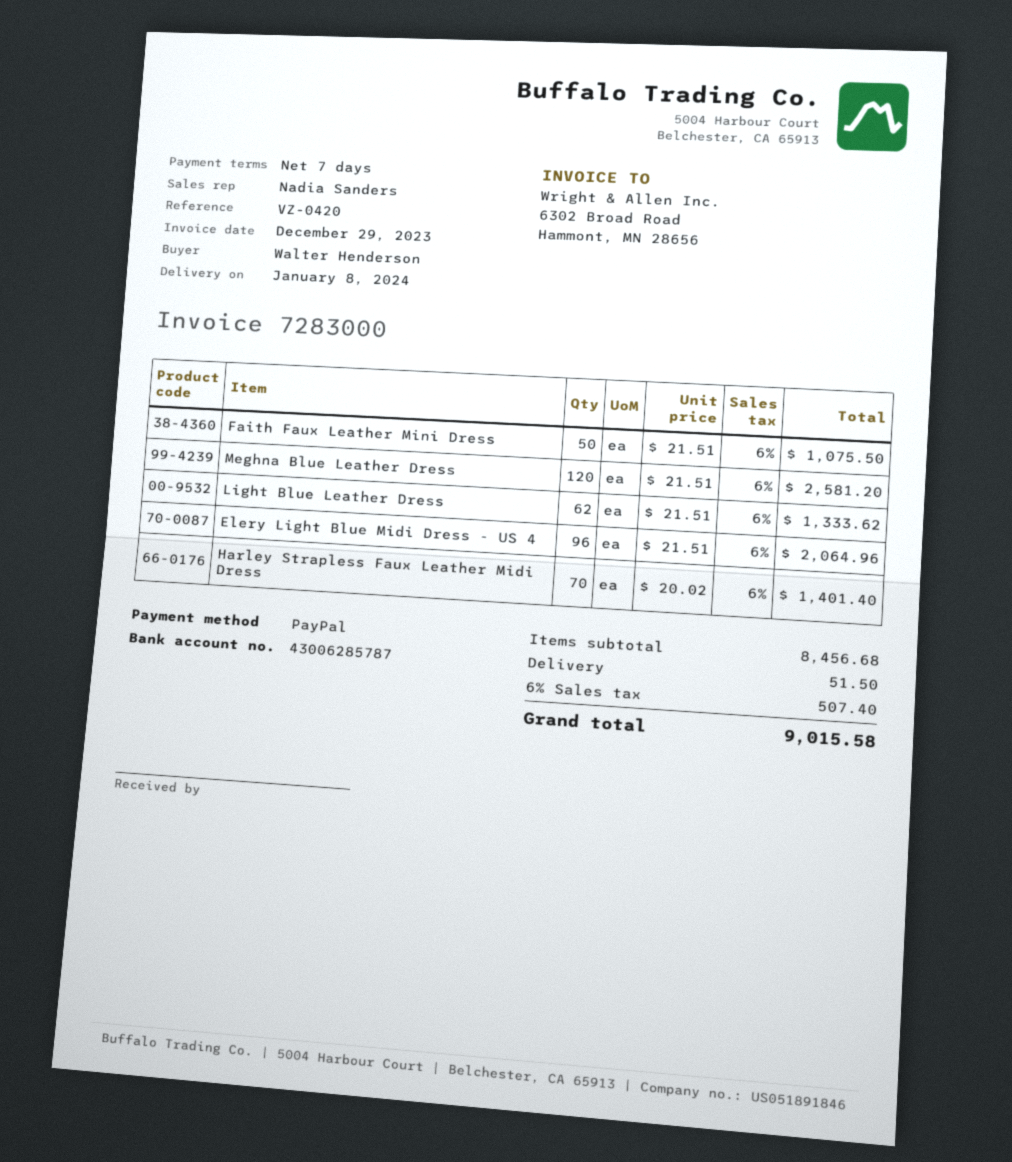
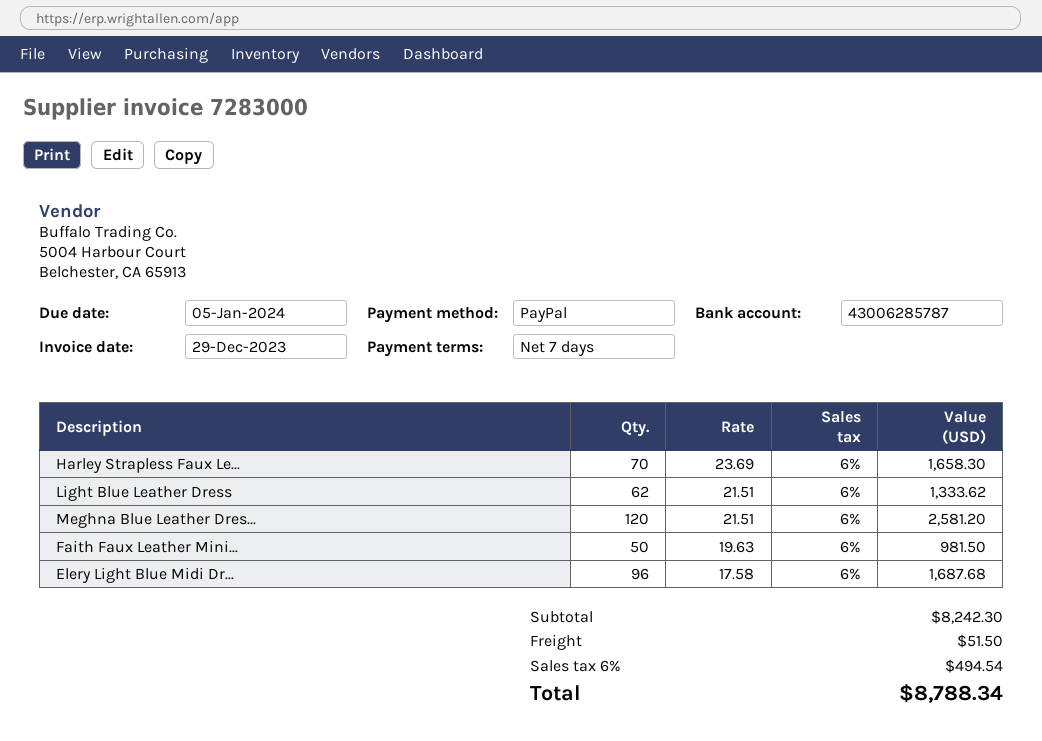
Faith Faux Leather Mini Dress: 50 x 21.51 = 1075.50 -> 50 x 19.63 = 981.50
Elery Light Blue Midi Dress - US 4: 96 x 21.51 = 2064.96 -> 96 x 17.58 = 1687.68
Harley Strapless Faux Leather Midi Dress: 70 x 20.02 = 1401.40 -> 70 x 23.69 = 1658.30
subtotal: 8456.68 -> 8242.30
tax: 6% = 507.40 -> 6% = 494.54
total: 9015.58 -> 8788.34

